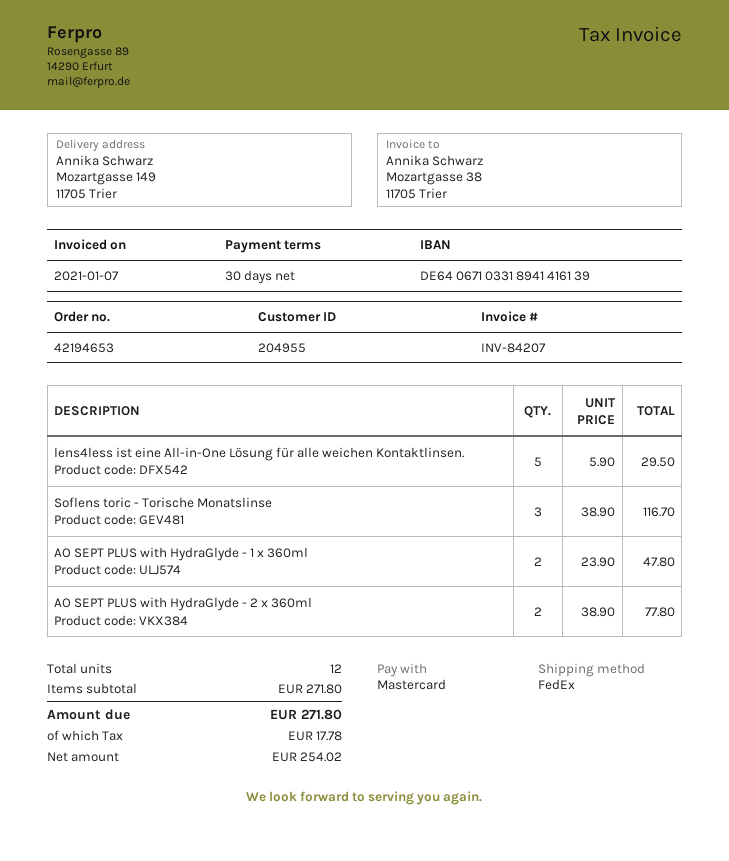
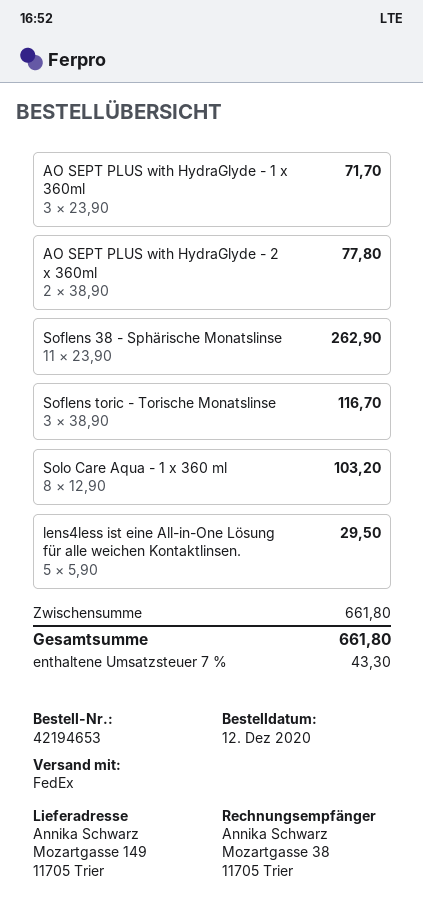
AO SEPT PLUS with HydraGlyde - 1 x 360ml: 2 x 23.90 = 47.80 -> 3 x 23.90 = 71.70
Soflens 38 - Sphärische Monatslinse: none -> 11 x 23.90 = 262.90
Solo Care Aqua - 1 x 360 ml: none -> 8 x 12.90 = 103.20
subtotal: 271.80 -> 661.80
tax: 17.78 -> 43.30
total: 271.80 -> 661.80

